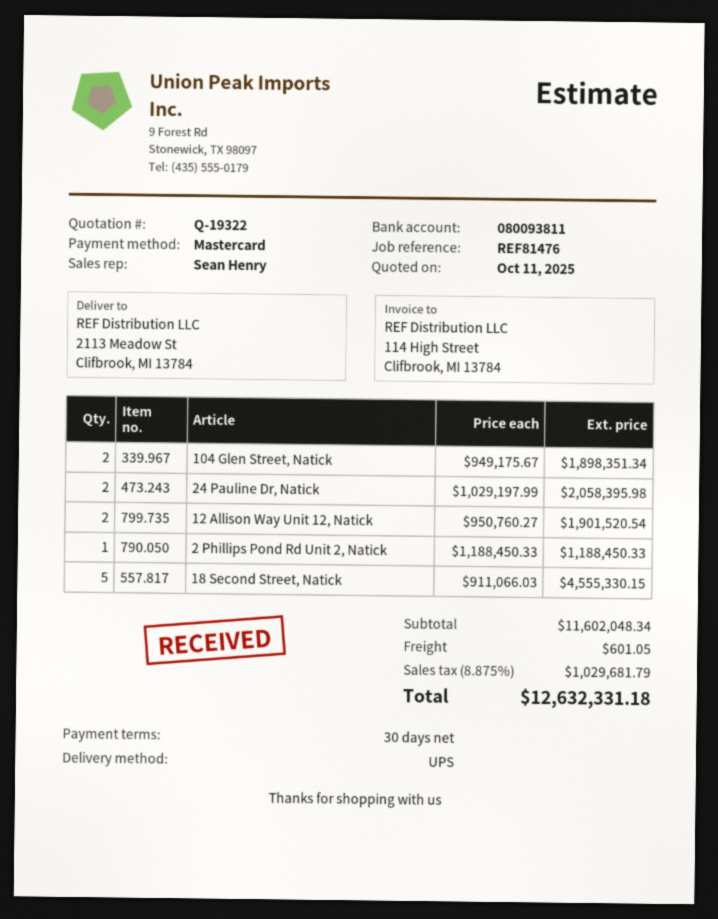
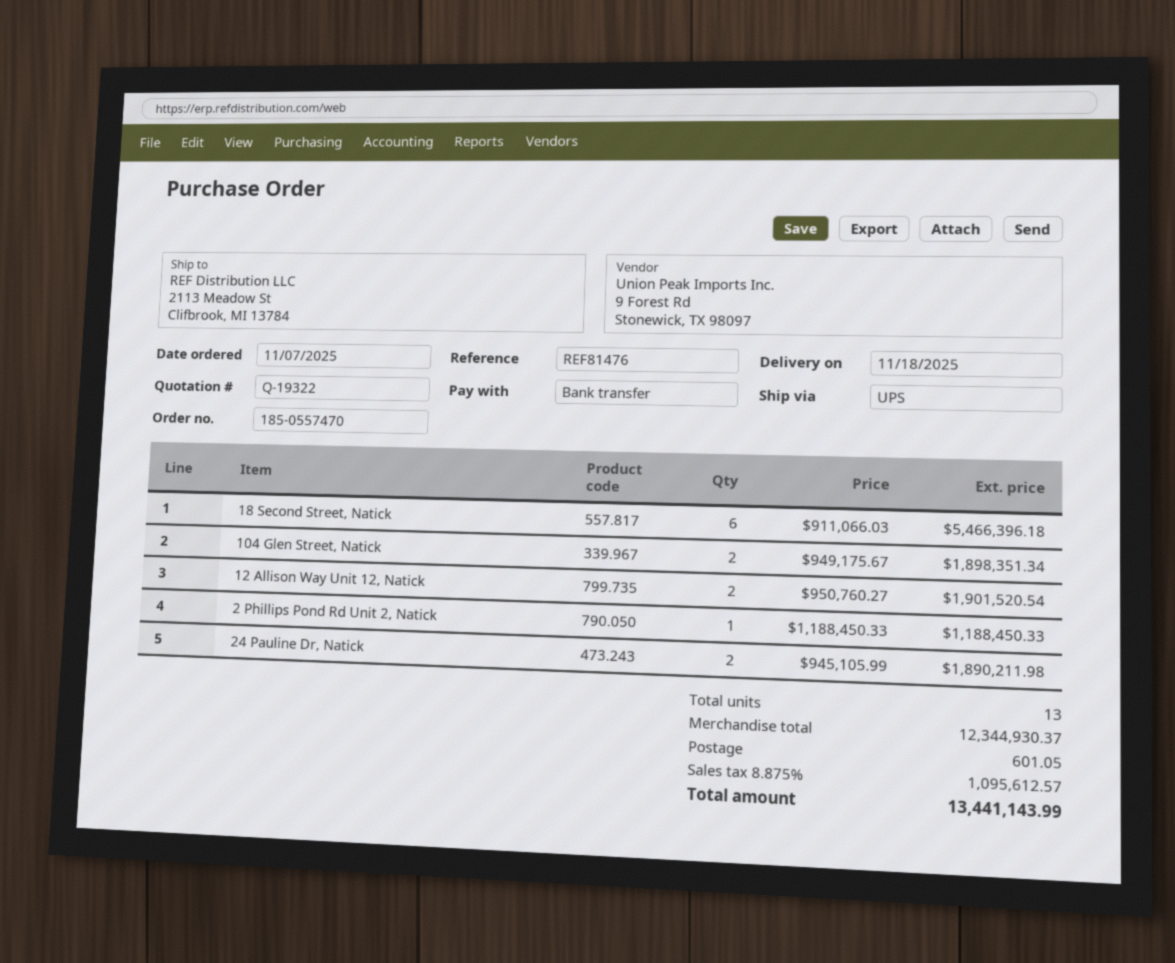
payment method: Mastercard -> bank transfer
24 Pauline Dr, Natick: 2 x 1029197.99 = 2058395.98 -> 2 x 945105.99 = 1890211.98
18 Second Street, Natick: 5 x 911066.03 = 4555330.15 -> 6 x 911066.03 = 5466396.18
subtotal: 11602048.34 -> 12344930.37
tax: 8.875% = 1029681.79 -> 8.875% = 1095612.57
total: 12632331.18 -> 13441143.99

